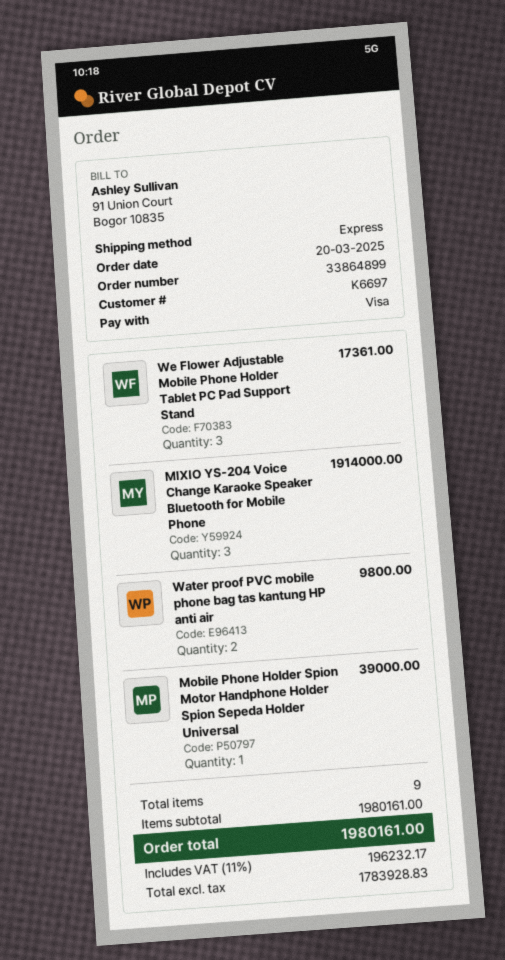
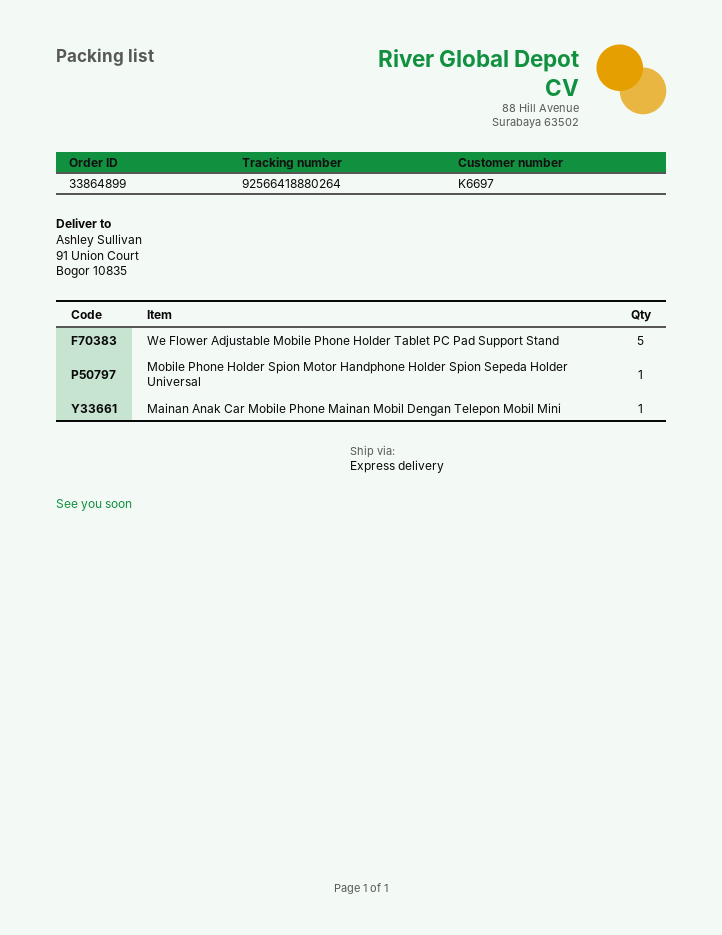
We Flower Adjustable Mobile Phone Holder Tablet PC Pad Support Stand: 3 -> 5
MIXIO YS-204 Voice Change Karaoke Speaker Bluetooth for Mobile Phone: 3 -> none
Water proof PVC mobile phone bag tas kantung HP anti air: 2 -> none
Mainan Anak Car Mobile Phone Mainan Mobil Dengan Telepon Mobil Mini: none -> 1

